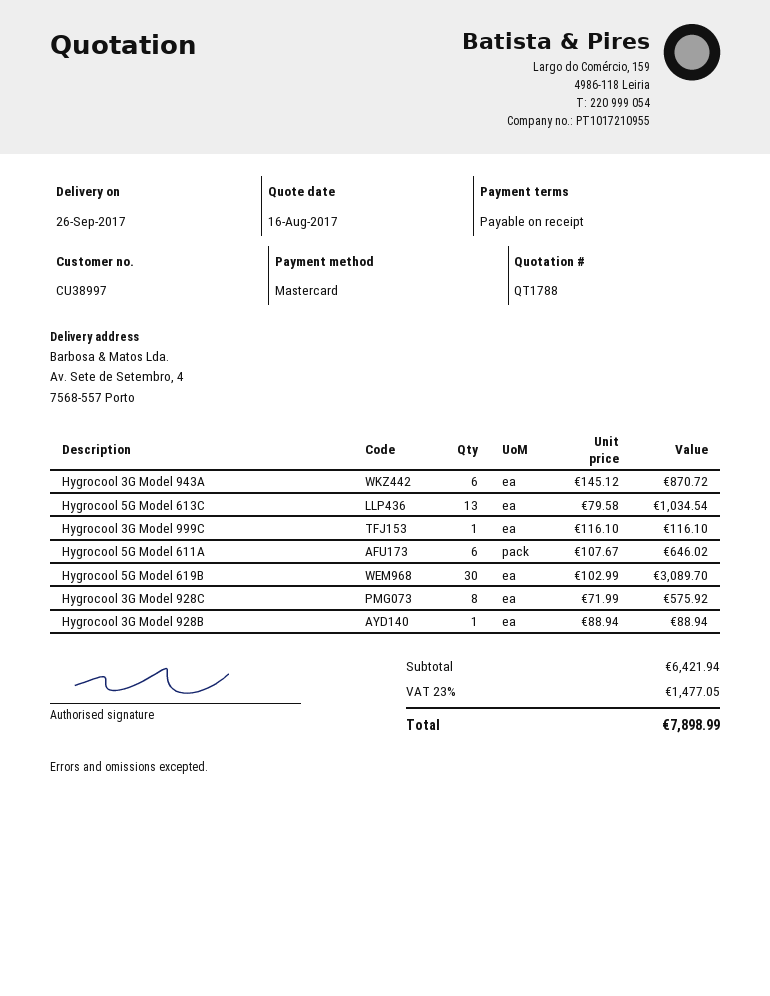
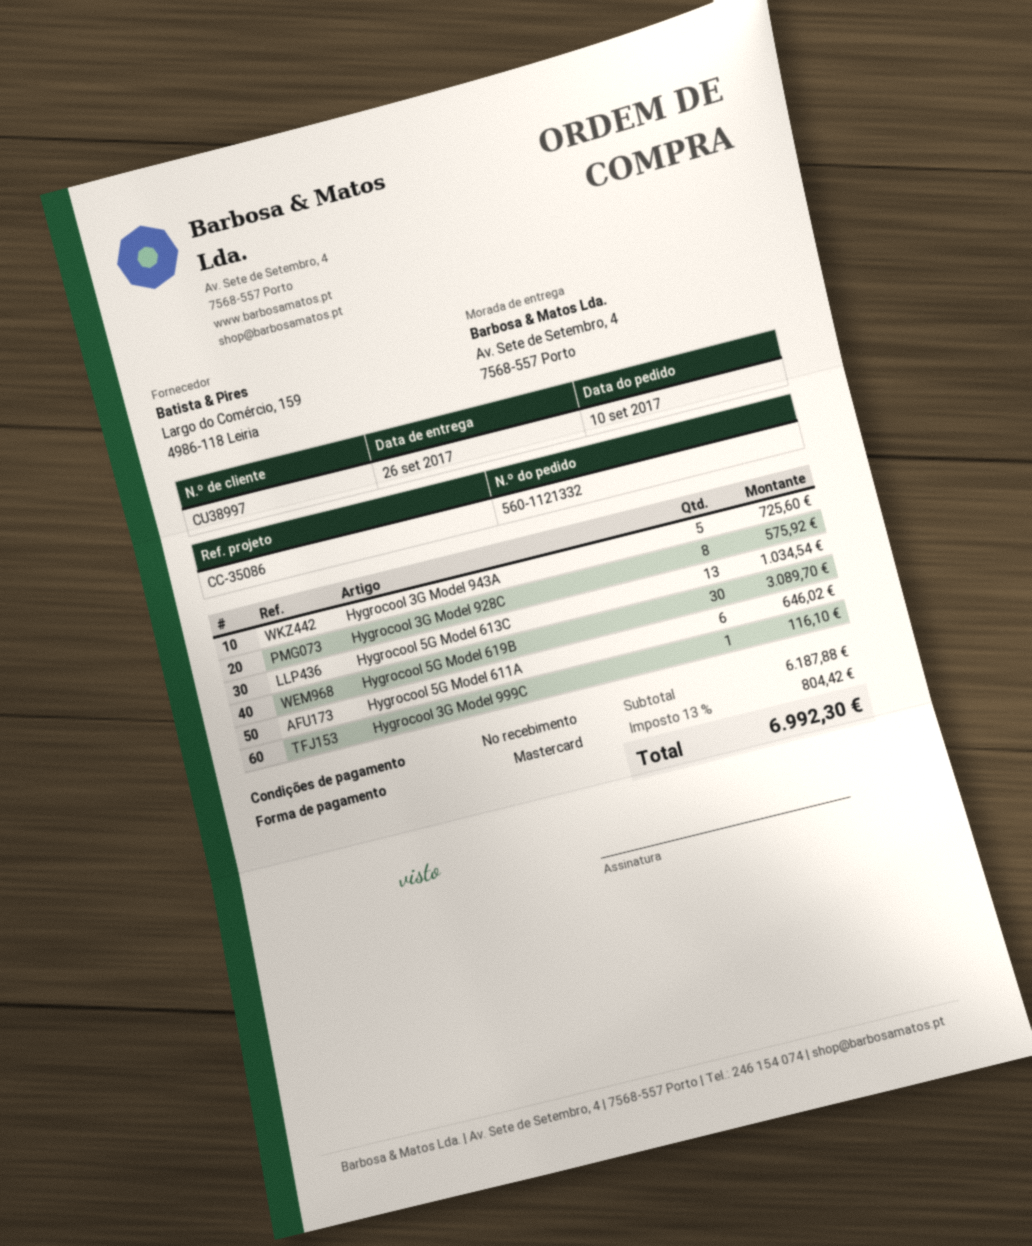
Hygrocool 3G Model 943A: 6 for 870.72 -> 5 for 725.60
Hygrocool 3G Model 928B: 1 for 88.94 -> none
subtotal: 6421.94 -> 6187.88
tax: 23% = 1477.05 -> 13% = 804.42
total: 7898.99 -> 6992.30

